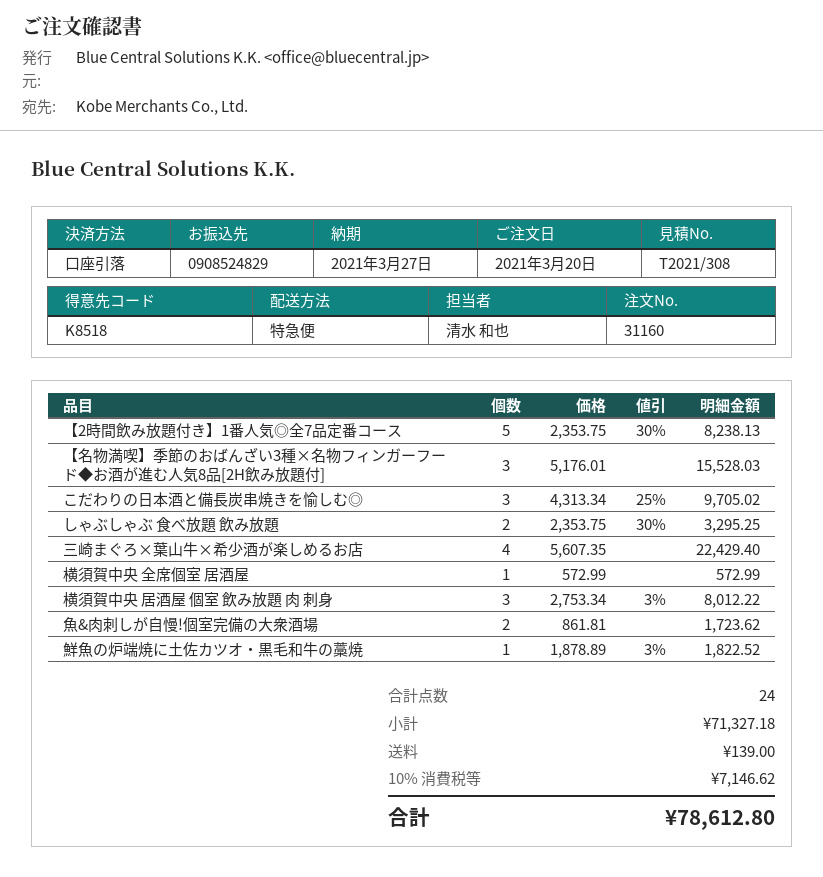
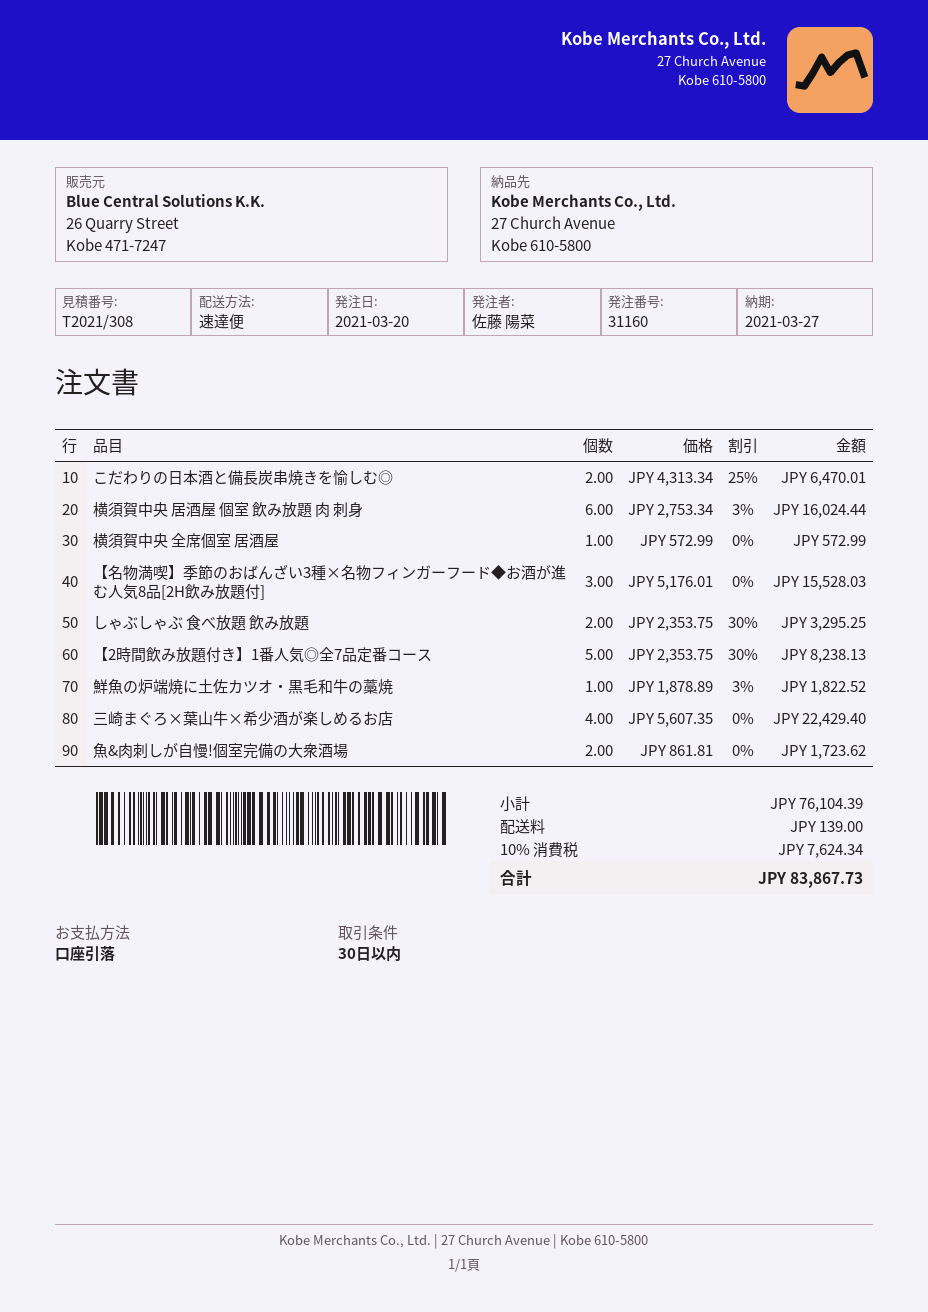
こだわりの日本酒と備長炭串焼きを愉しむ◎: 3 x 4313.34 - 25% = 9705.02 -> 2 x 4313.34 - 25% = 6470.01
横須賀中央 居酒屋 個室 飲み放題 肉 刺身: 3 x 2753.34 - 3% = 8012.22 -> 6 x 2753.34 - 3% = 16024.44
subtotal: 71327.18 -> 76104.39
tax: 10% = 7146.62 -> 10% = 7624.34
total: 78612.80 -> 83867.73

